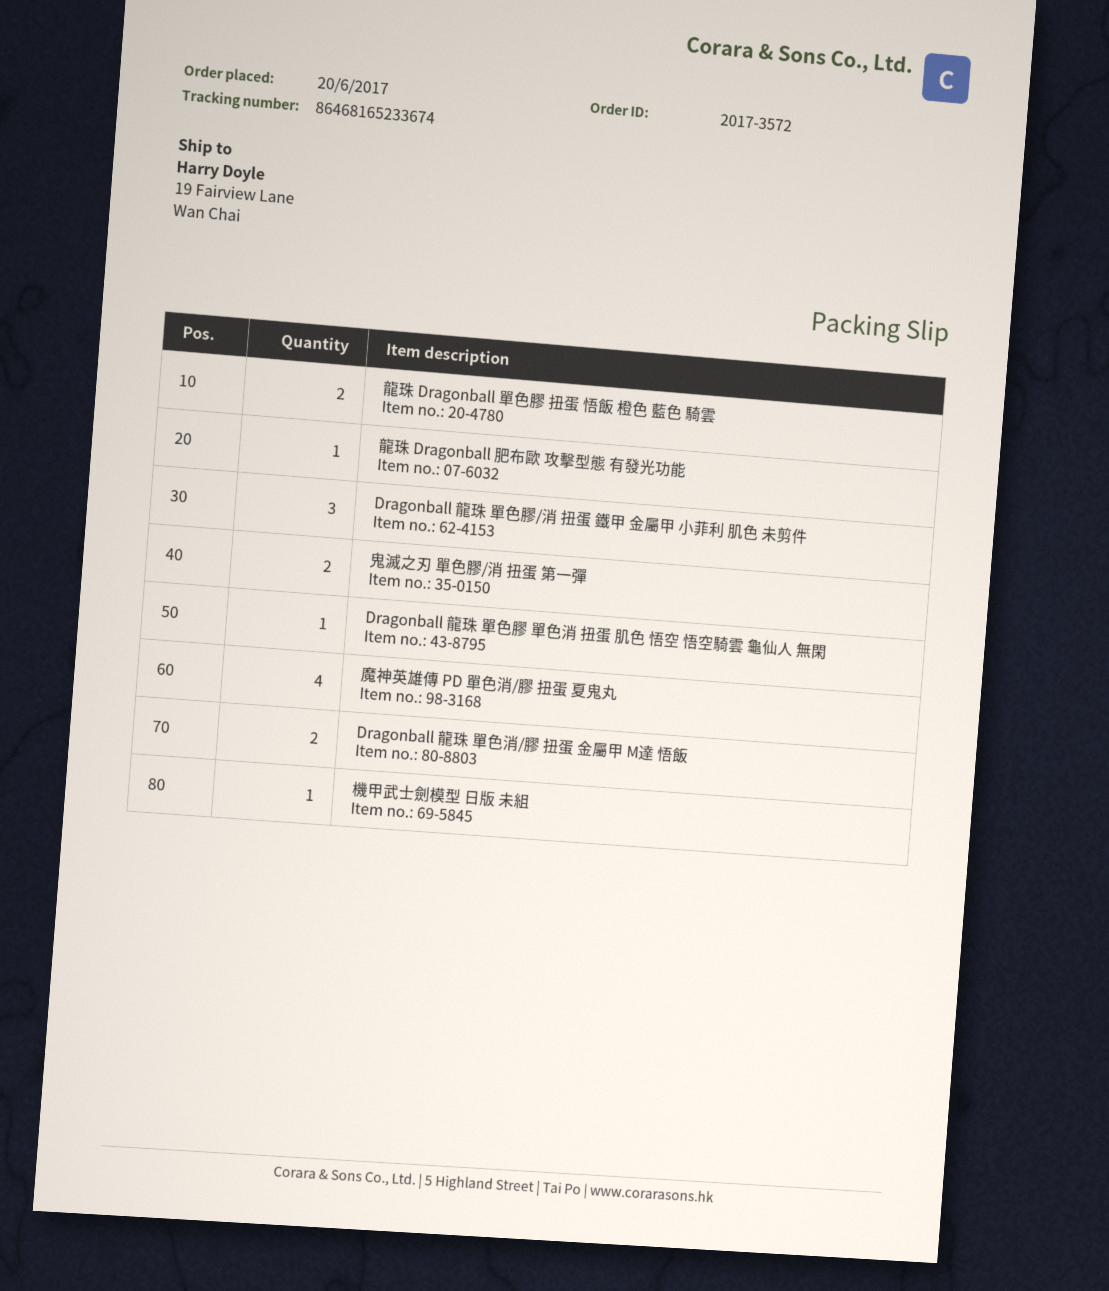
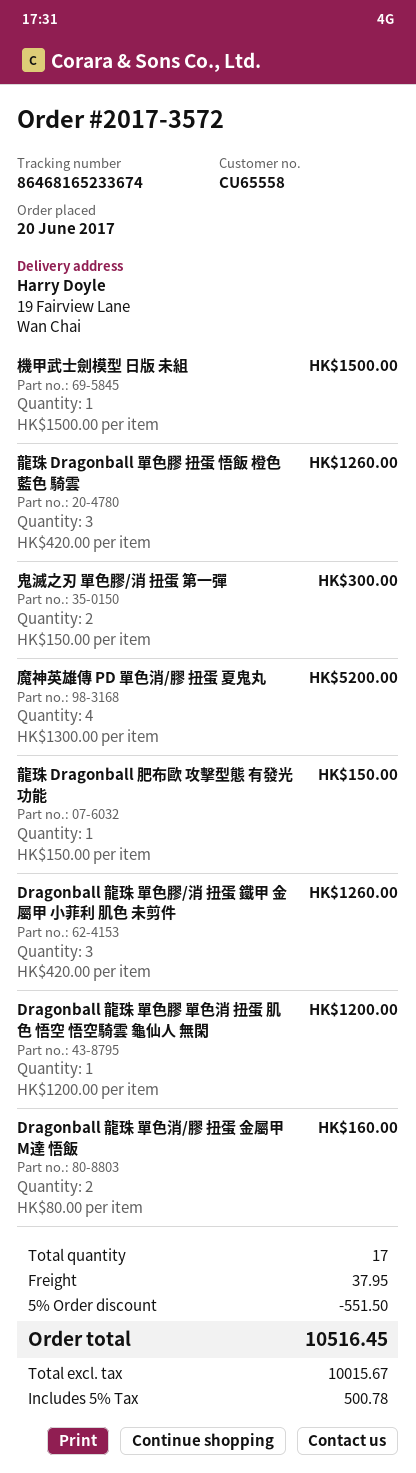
龍珠 Dragonball 單色膠 扭蛋 悟飯 橙色 藍色 騎雲: 2 -> 3

